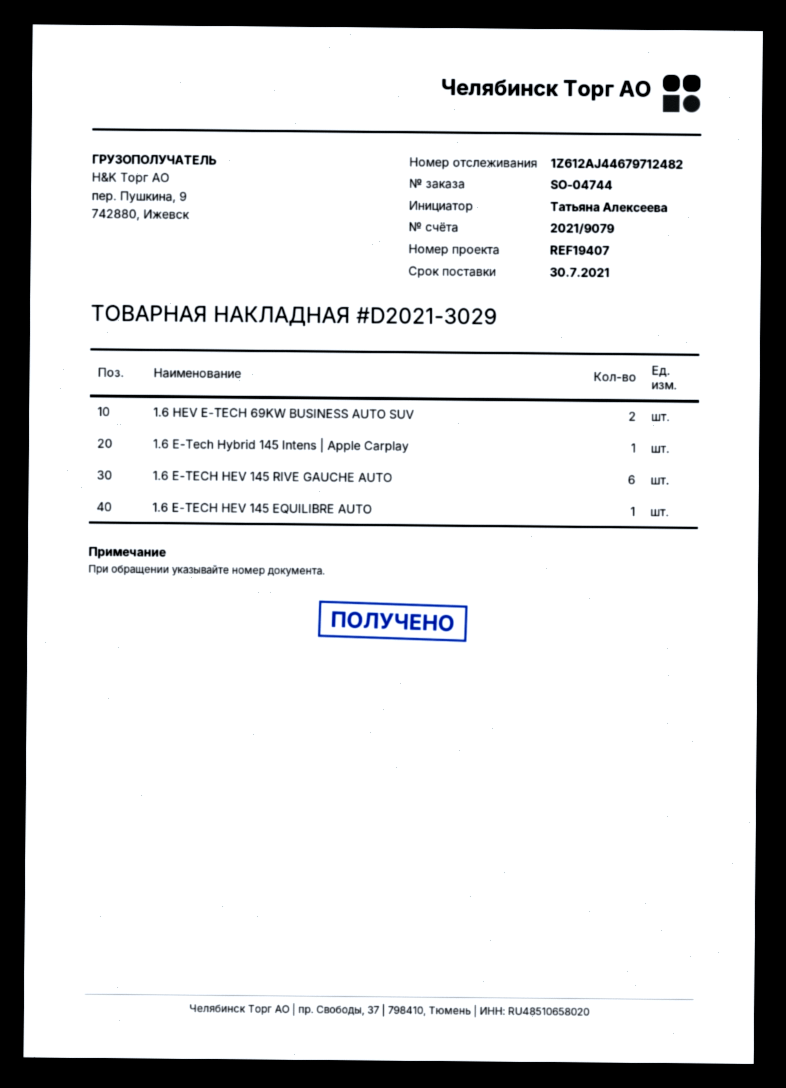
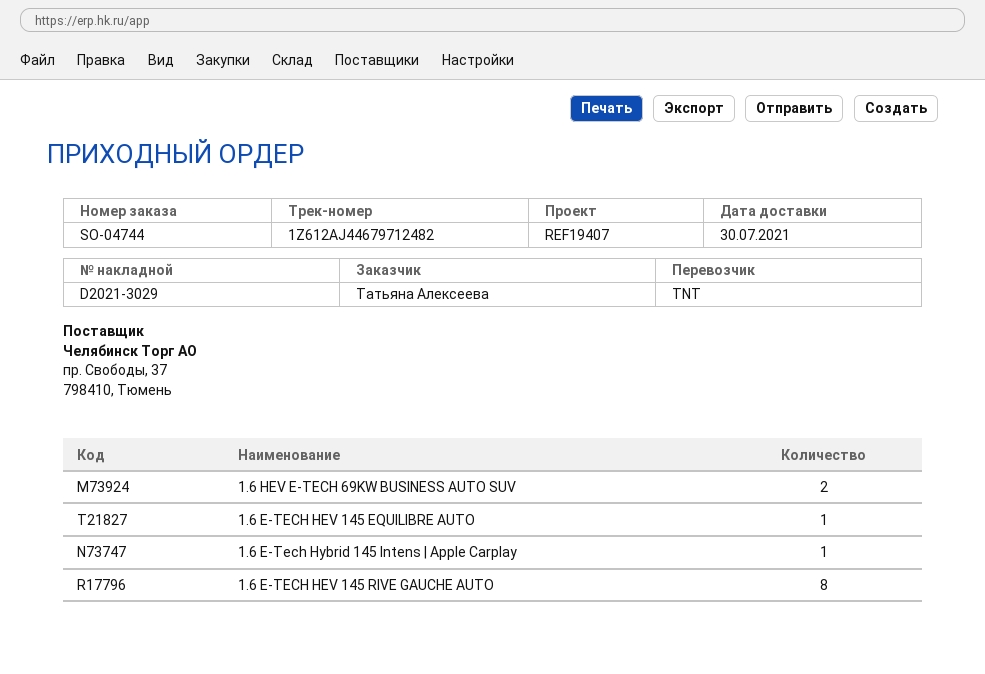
1.6 E-TECH HEV 145 RIVE GAUCHE AUTO: 6 -> 8

